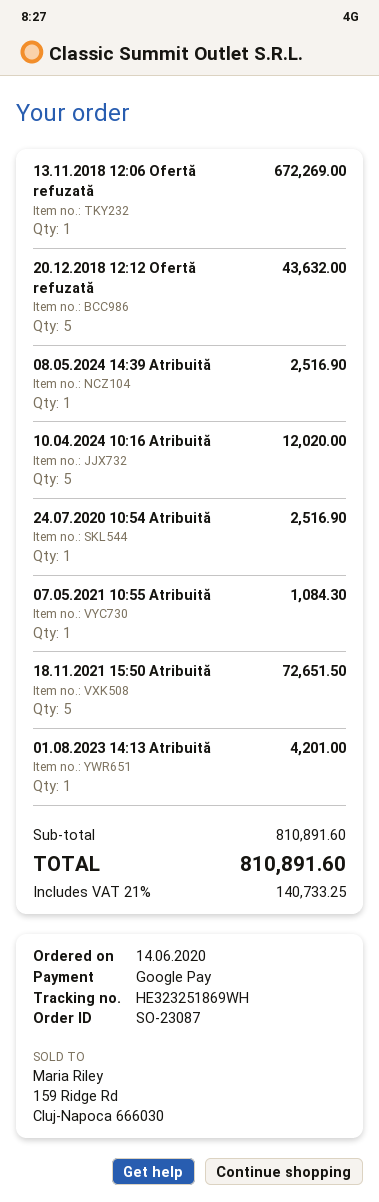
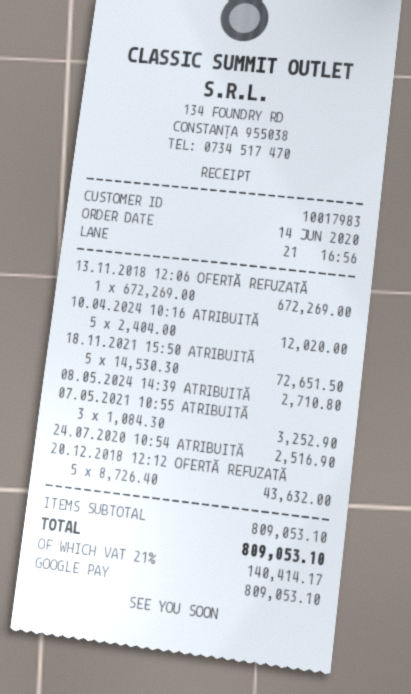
08.05.2024 14:39 Atribuită: 1 for 2516.90 -> 1 for 2710.80
07.05.2021 10:55 Atribuită: 1 for 1084.30 -> 3 for 3252.90
01.08.2023 14:13 Atribuită: 1 for 4201.00 -> none
subtotal: 810891.60 -> 809053.10
tax: 21% = 140733.25 -> 21% = 140414.17
total: 810891.60 -> 809053.10

